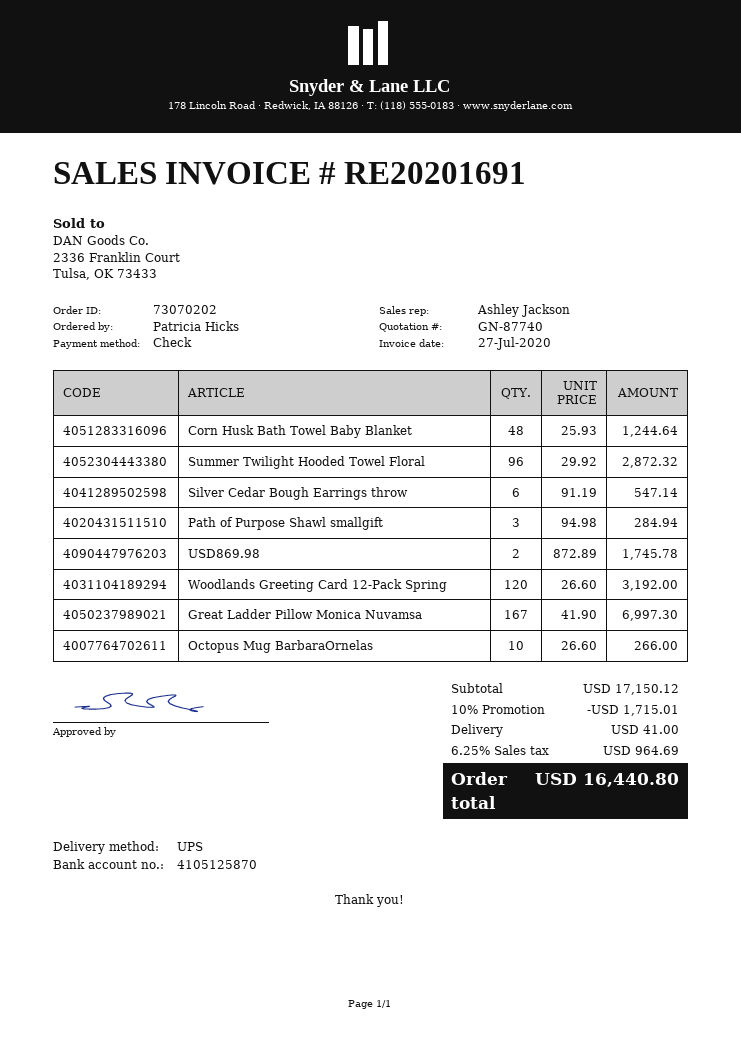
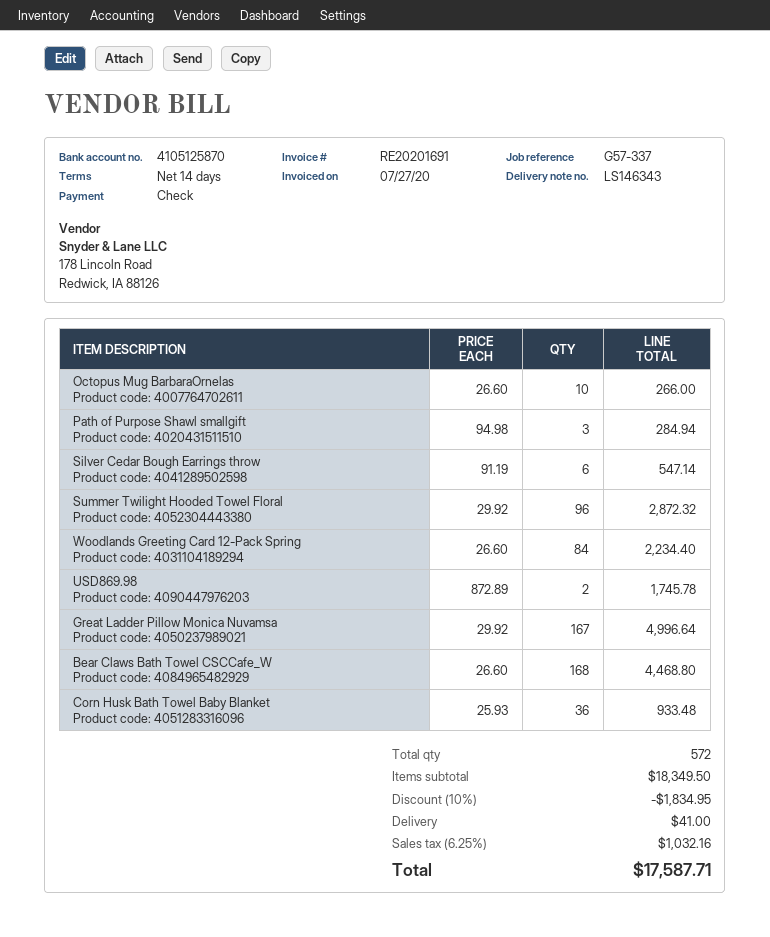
Corn Husk Bath Towel Baby Blanket: 48 x 25.93 = 1244.64 -> 36 x 25.93 = 933.48
Woodlands Greeting Card 12-Pack Spring: 120 x 26.60 = 3192.00 -> 84 x 26.60 = 2234.40
Great Ladder Pillow Monica Nuvamsa: 167 x 41.90 = 6997.30 -> 167 x 29.92 = 4996.64
Bear Claws Bath Towel CSCCafe_W: none -> 168 x 26.60 = 4468.80
subtotal: 17150.12 -> 18349.50
discount: 10% = 1715.01 -> 10% = 1834.95
tax: 6.25% = 964.69 -> 6.25% = 1032.16
total: 16440.80 -> 17587.71

